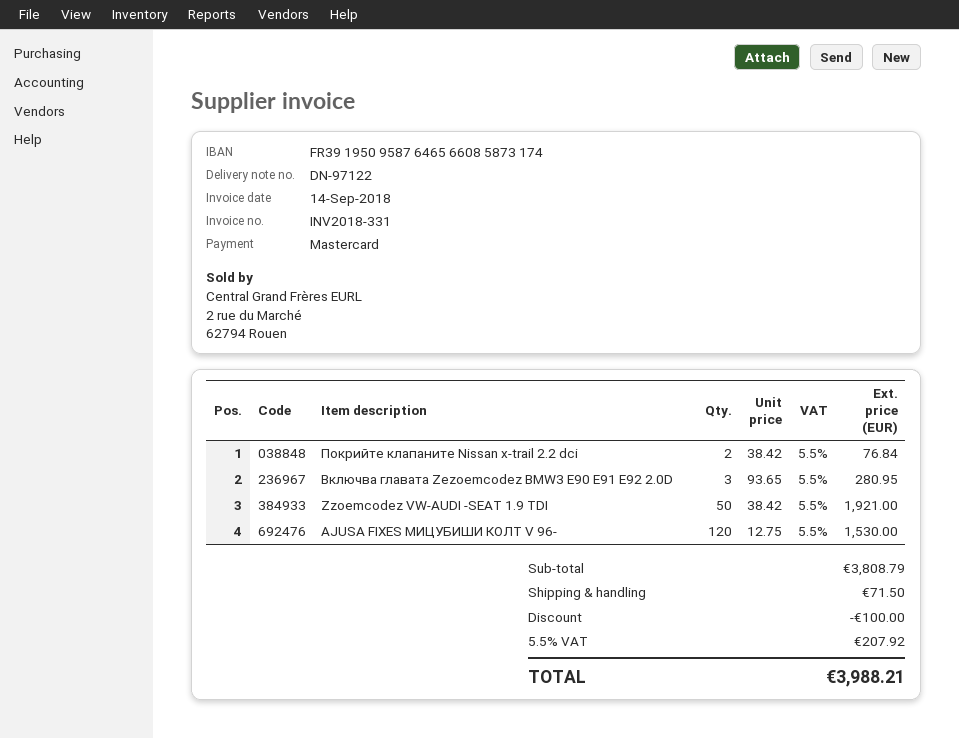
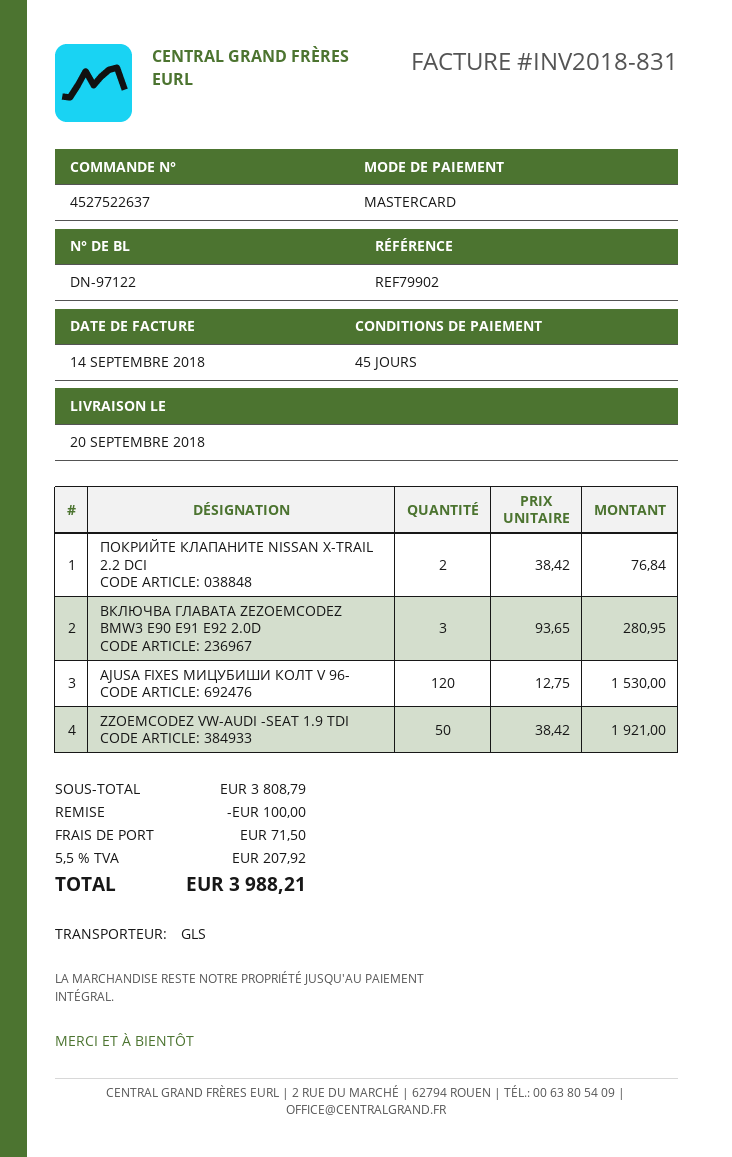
invoice number: INV2018-331 -> INV2018-831

